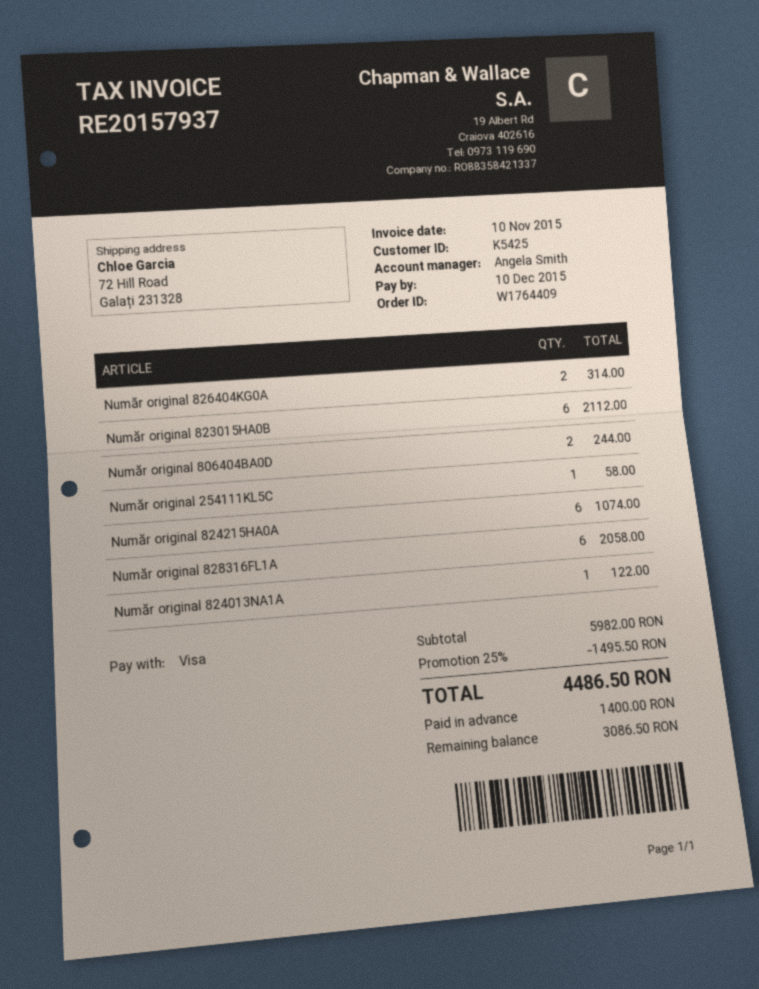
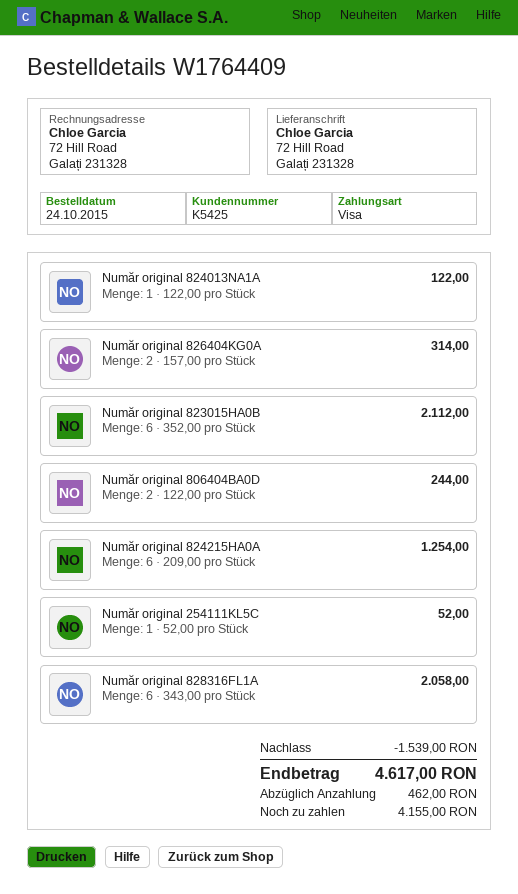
Număr original 254111KL5C: 1 for 58.00 -> 1 for 52.00
Număr original 824215HA0A: 6 for 1074.00 -> 6 for 1254.00
discount: 1495.50 -> 1539.00
total: 4486.50 -> 4617.00
deposit: 1400.00 -> 462.00
balance: 3086.50 -> 4155.00

